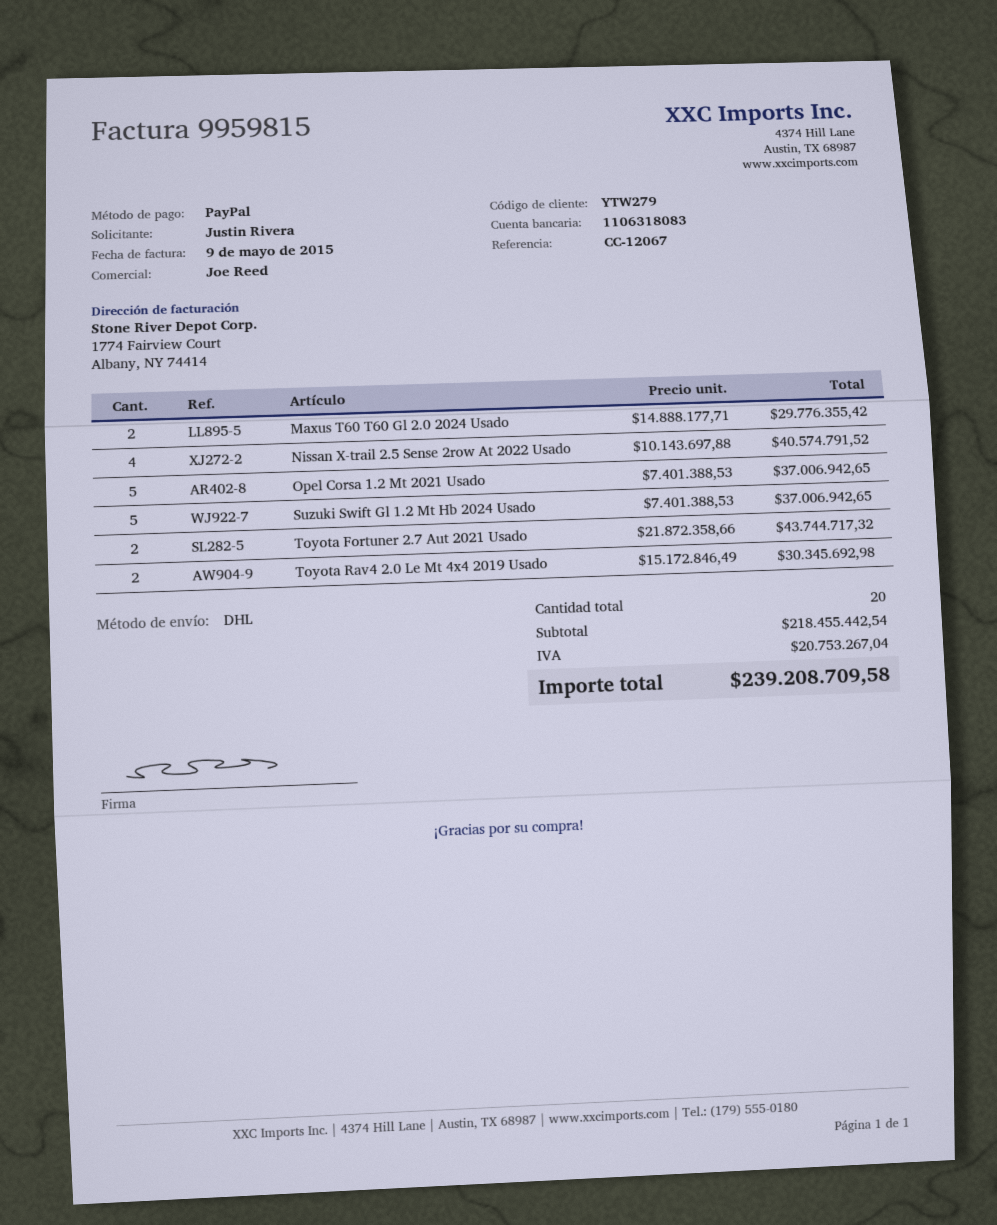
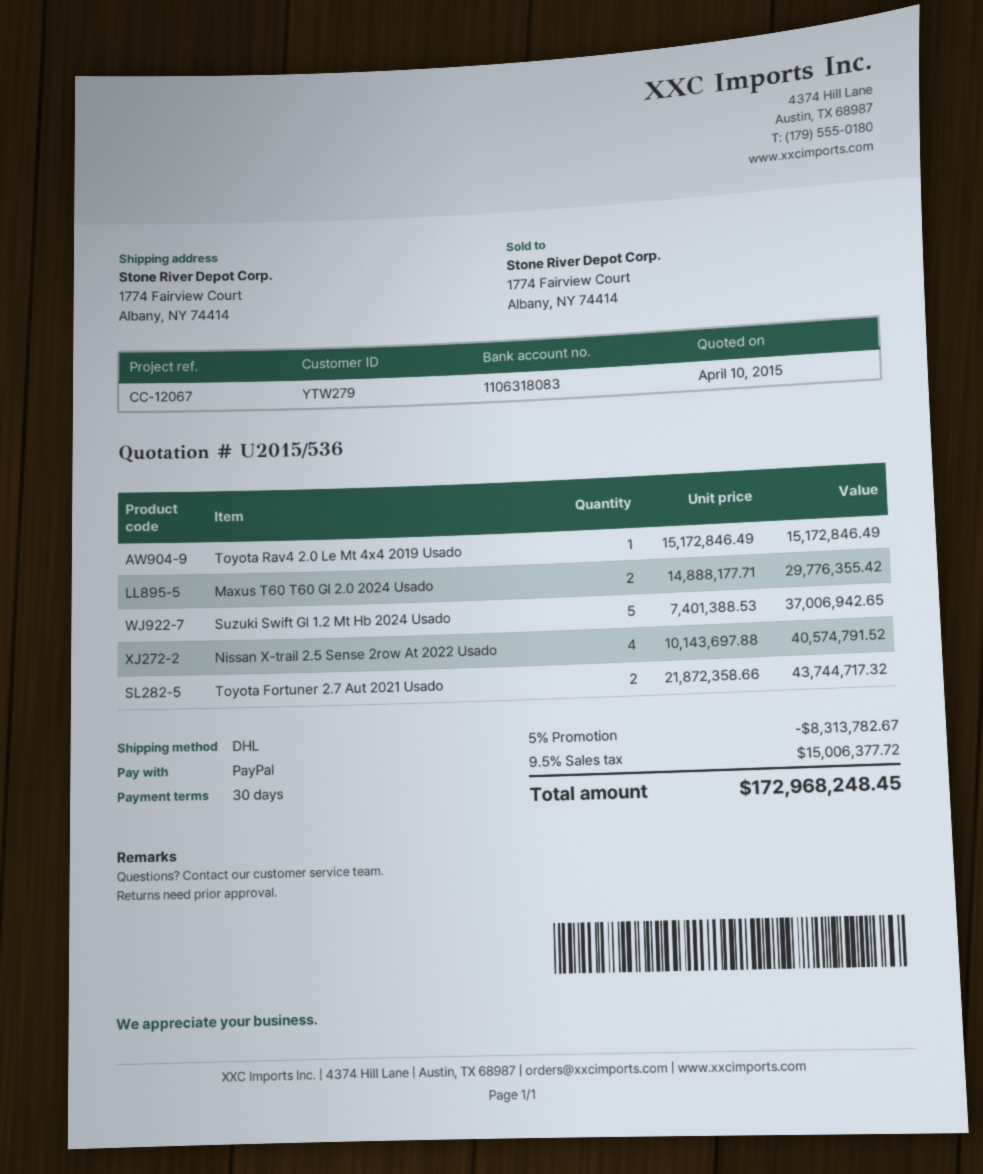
Opel Corsa 1.2 Mt 2021 Usado: 5 x 7401388.53 = 37006942.65 -> none
Toyota Rav4 2.0 Le Mt 4x4 2019 Usado: 2 x 15172846.49 = 30345692.98 -> 1 x 15172846.49 = 15172846.49
discount: none -> 5% = 8313782.67
tax: 20753267.04 -> 15006377.72
total: 239208709.58 -> 172968248.45

